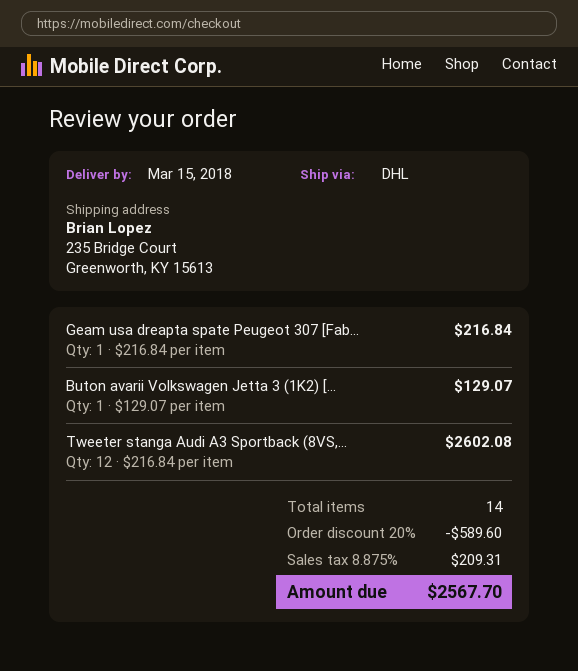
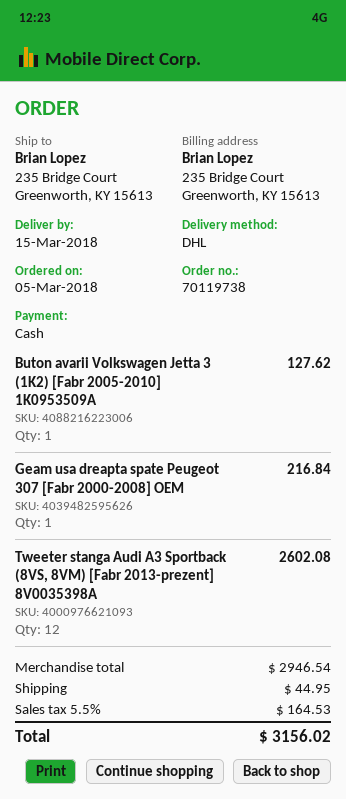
Buton avarii Volkswagen Jetta 3 (1K2) [...: 1 for 129.07 -> 1 for 127.62
discount: 20% = 589.60 -> none
shipping: none -> 44.95
tax: 8.875% = 209.31 -> 5.5% = 164.53
total: 2567.70 -> 3156.02

